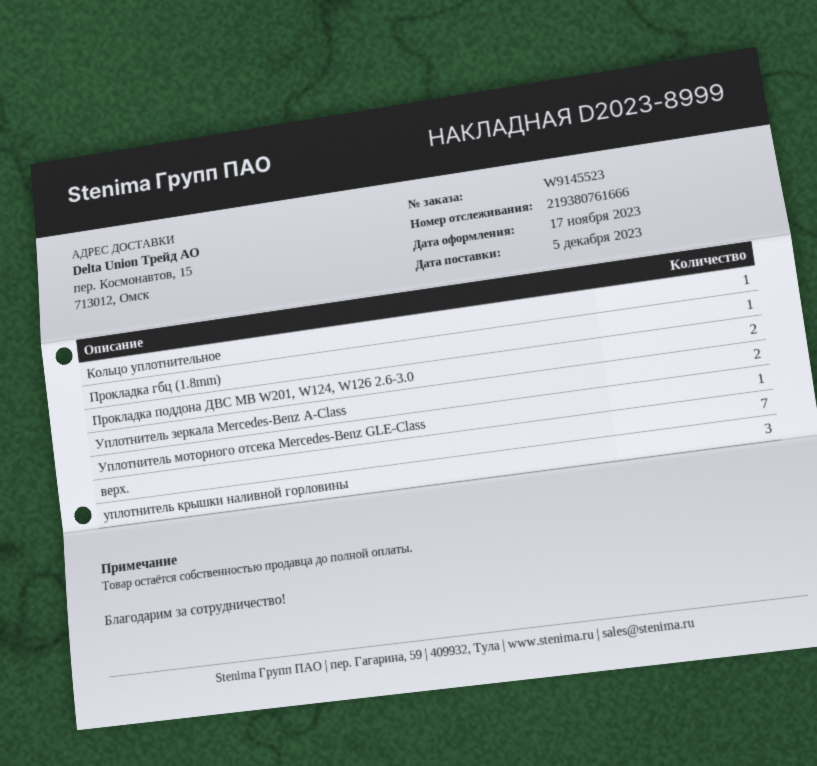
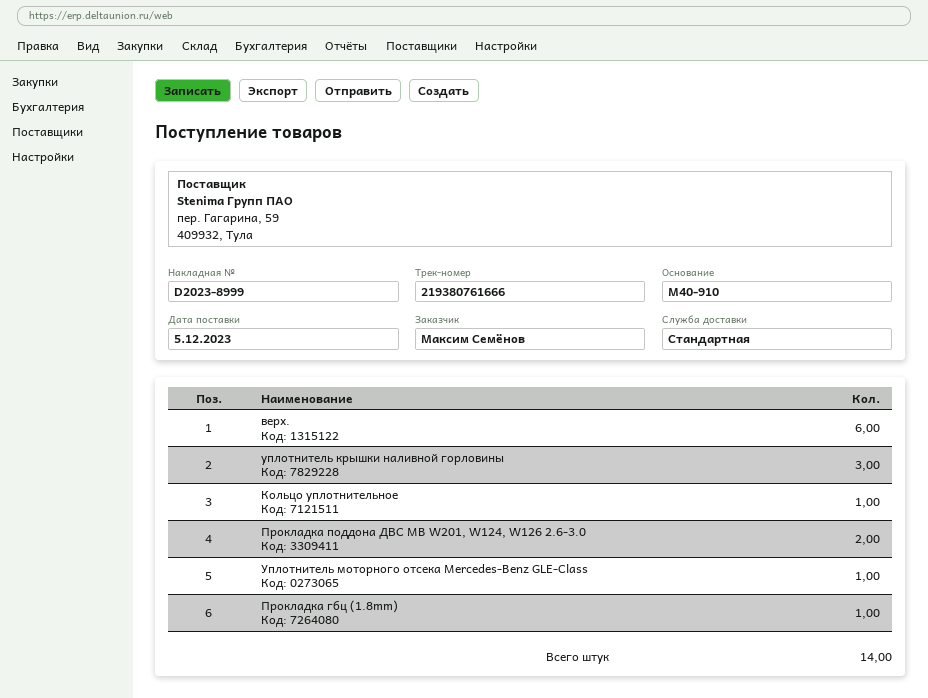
Уплотнитель зеркала Mercedes-Benz A-Class: 2 -> none
верх.: 7 -> 6

